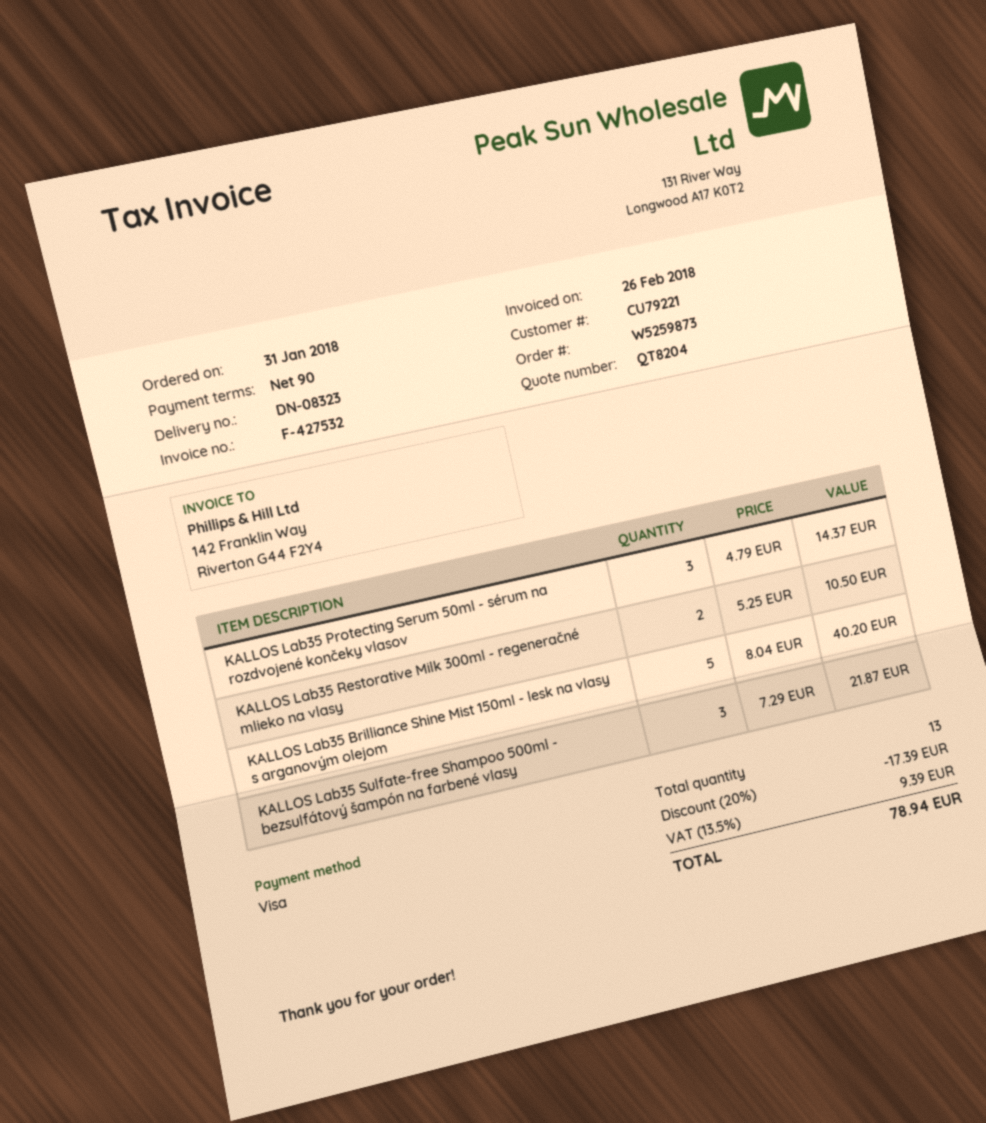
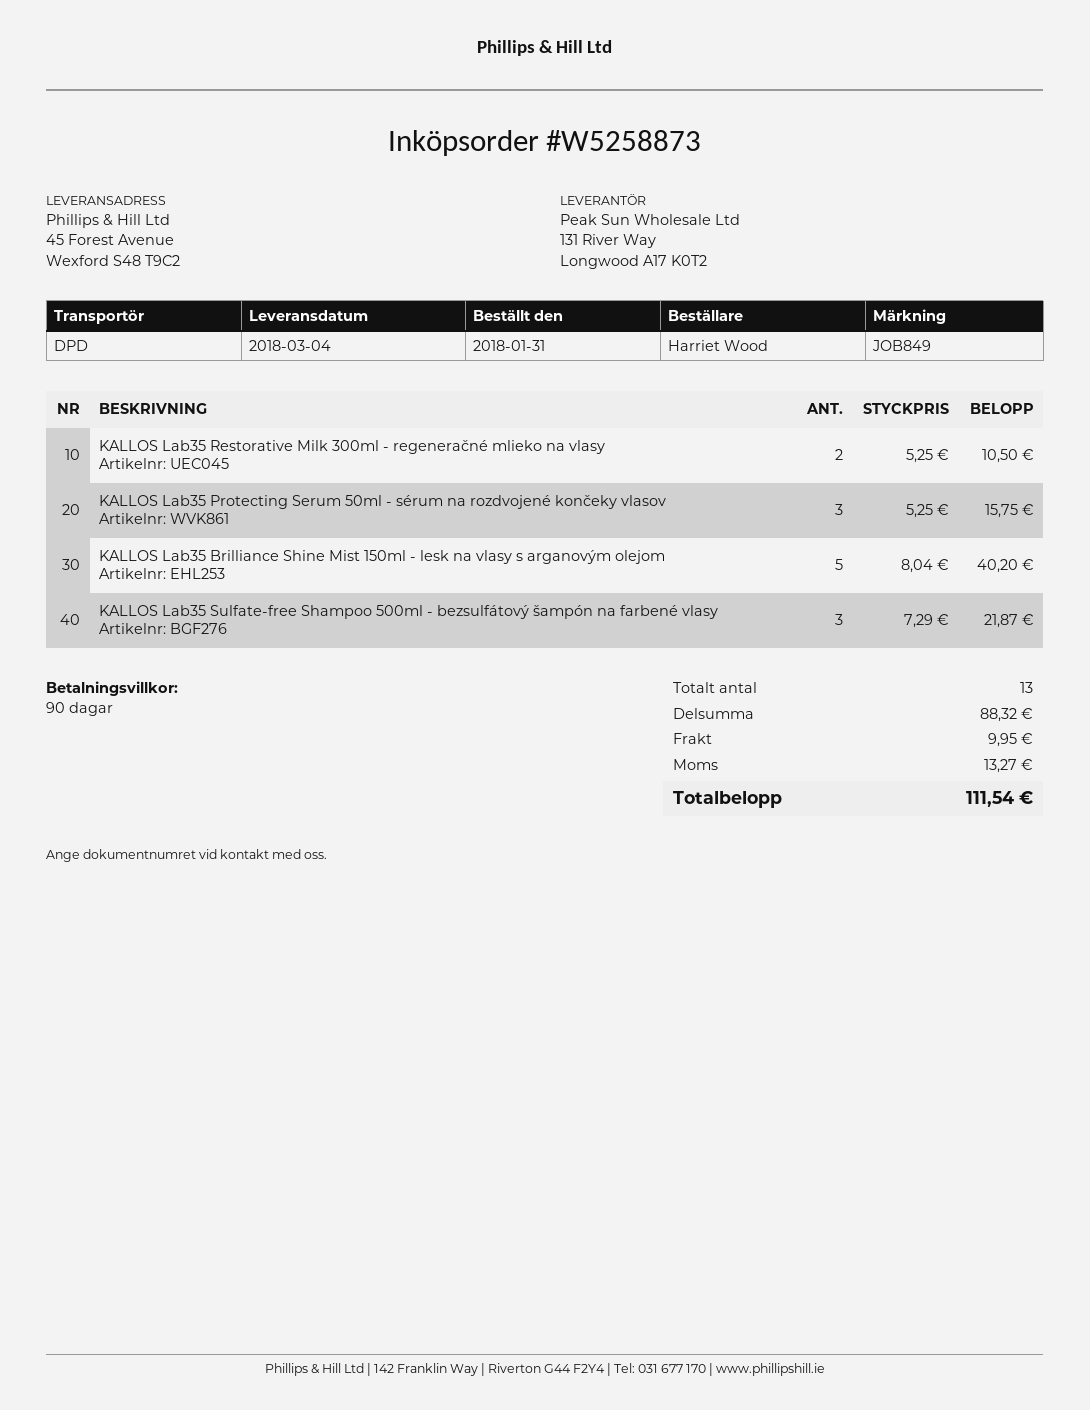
order number: W5259873 -> W5258873
KALLOS Lab35 Protecting Serum 50ml - sérum na rozdvojené končeky vlasov: 3 x 4.79 = 14.37 -> 3 x 5.25 = 15.75
discount: 20% = 17.39 -> none
shipping: none -> 9.95
tax: 9.39 -> 13.27
total: 78.94 -> 111.54

